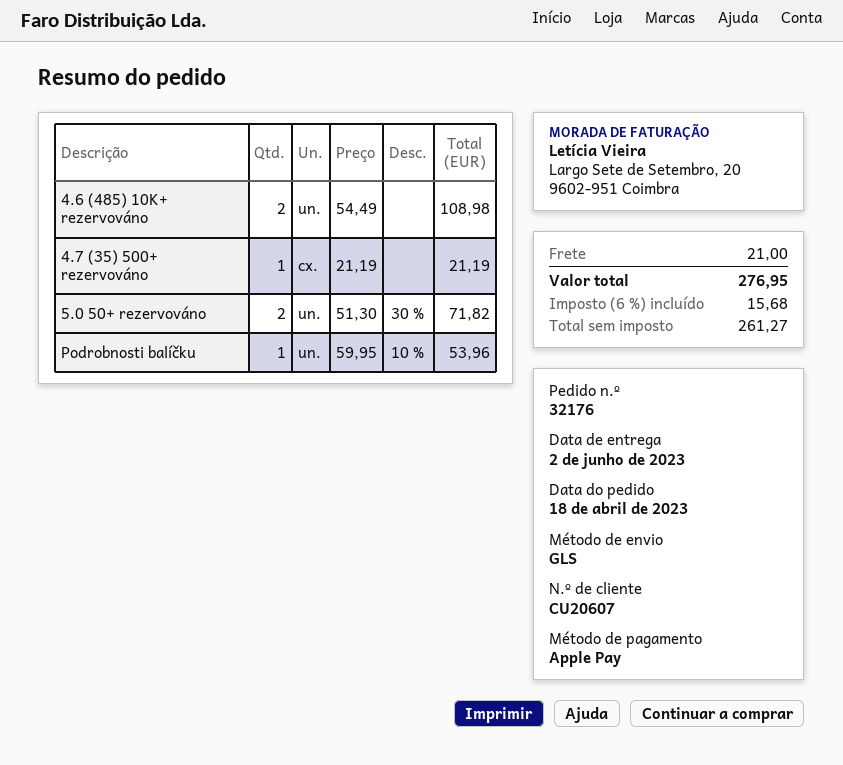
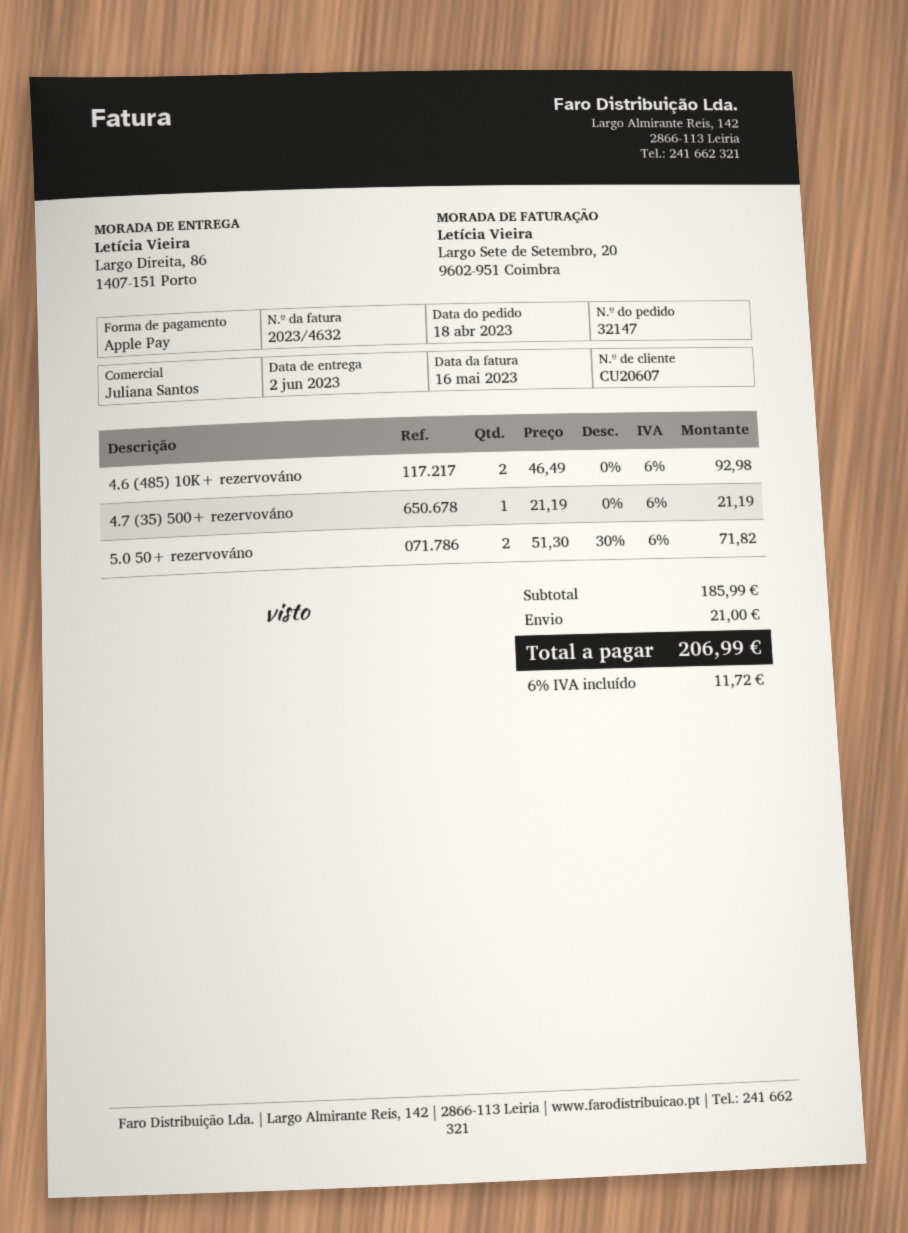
order number: 32176 -> 32147
4.6 (485) 10K+ rezervováno: 2 x 54.49 = 108.98 -> 2 x 46.49 = 92.98
Podrobnosti balíčku: 1 x 59.95 - 10% = 53.96 -> none
tax: 6% = 15.68 -> 6% = 11.72
total: 276.95 -> 206.99

